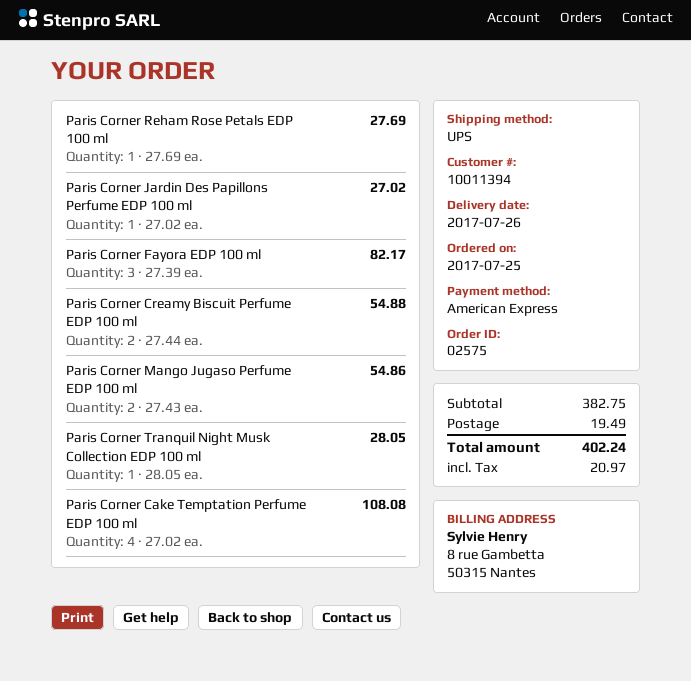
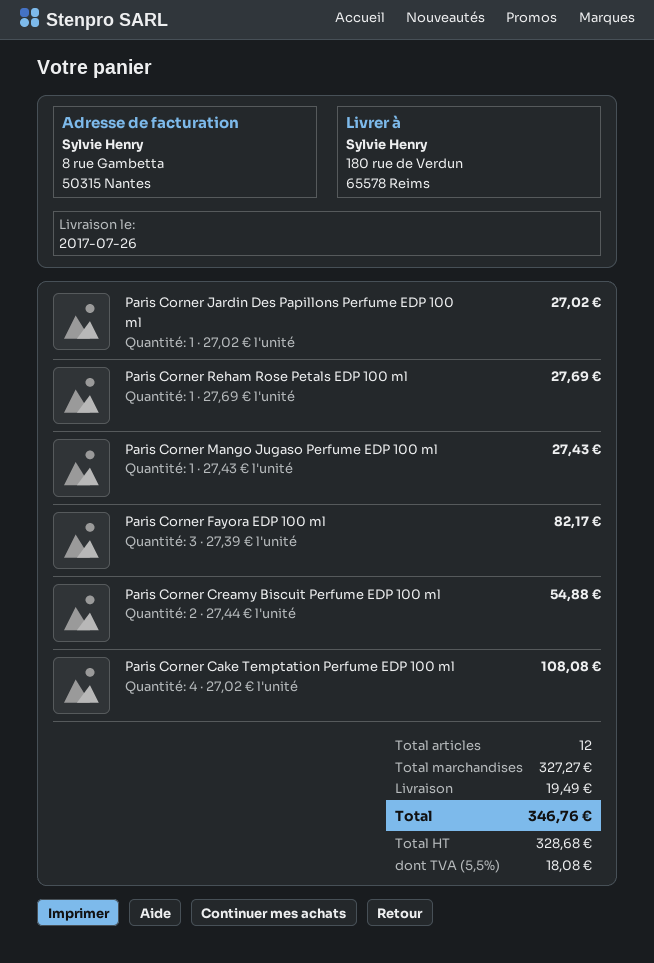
Paris Corner Mango Jugaso Perfume EDP 100 ml: 2 x 27.43 = 54.86 -> 1 x 27.43 = 27.43
Paris Corner Tranquil Night Musk Collection EDP 100 ml: 1 x 28.05 = 28.05 -> none
subtotal: 382.75 -> 327.27
tax: 20.97 -> 18.08
total: 402.24 -> 346.76

